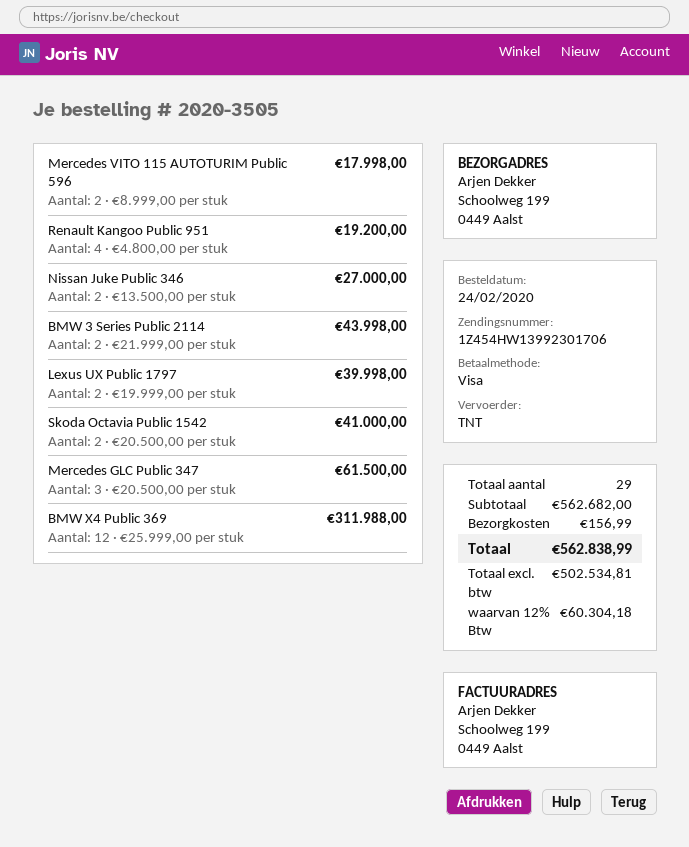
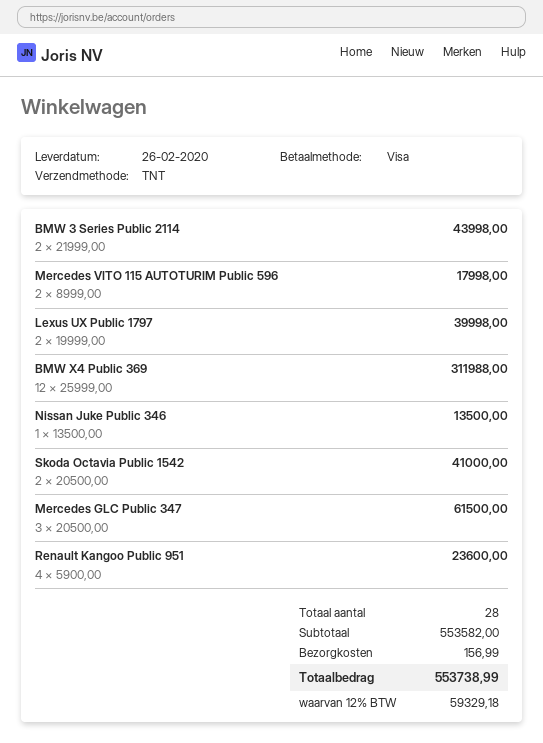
Renault Kangoo Public 951: 4 x 4800.00 = 19200.00 -> 4 x 5900.00 = 23600.00
Nissan Juke Public 346: 2 x 13500.00 = 27000.00 -> 1 x 13500.00 = 13500.00
total quantity: 29 -> 28
subtotal: 562682.00 -> 553582.00
tax: 12% = 60304.18 -> 12% = 59329.18
total: 562838.99 -> 553738.99

